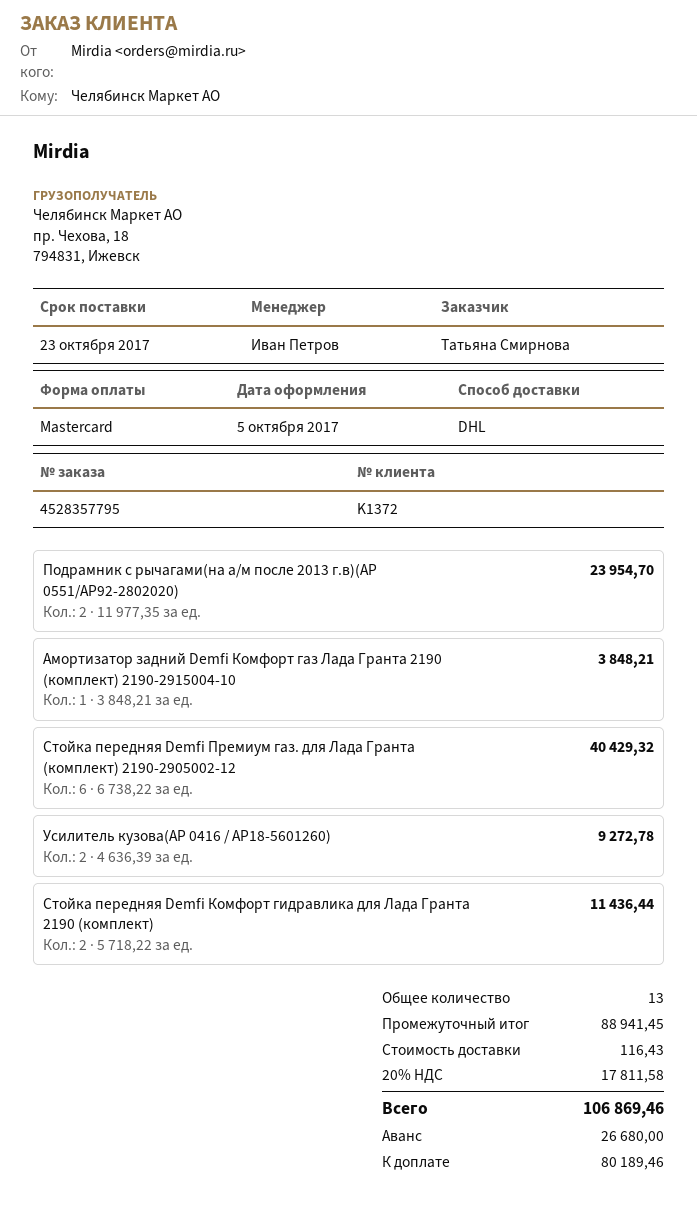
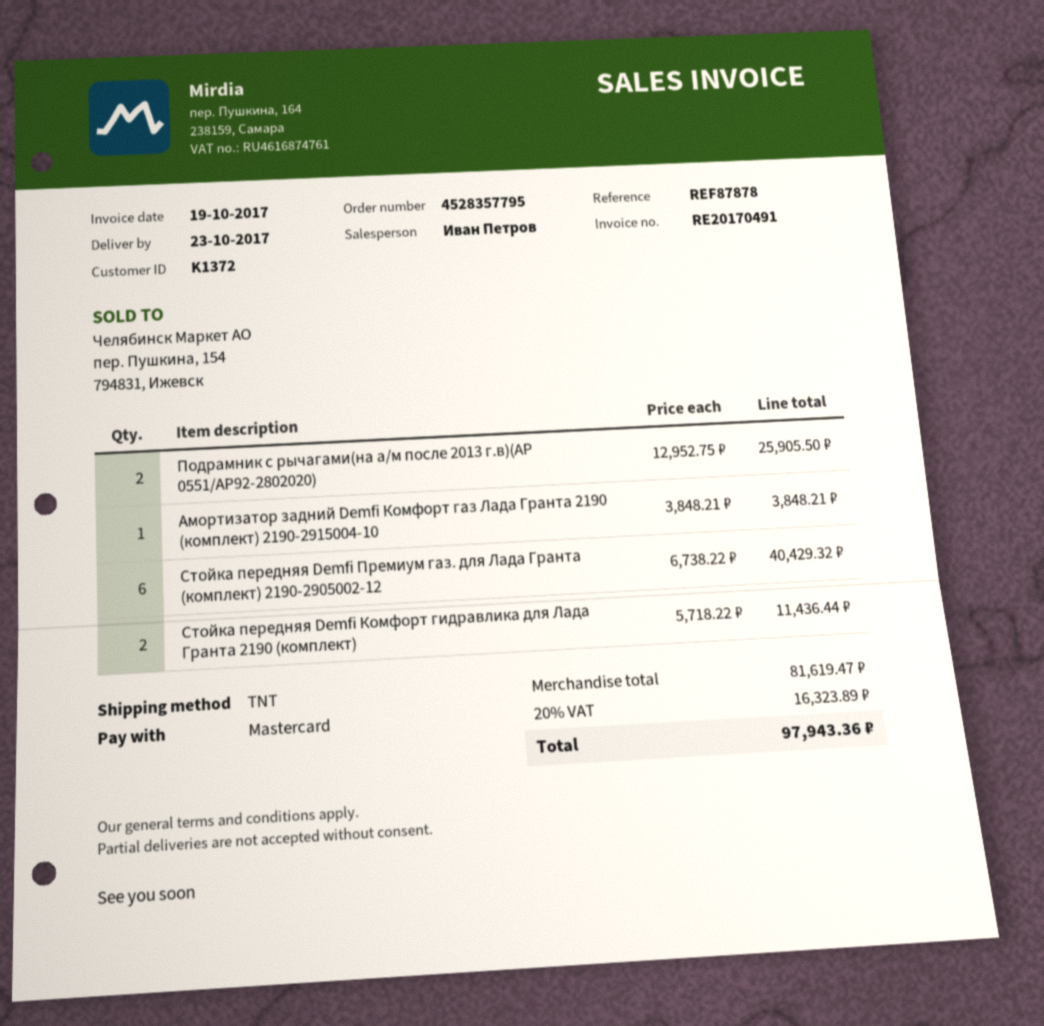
shipping method: DHL -> TNT
Подрамник с рычагами(на а/м после 2013 г.в)(АР 0551/АР92-2802020): 2 x 11977.35 = 23954.70 -> 2 x 12952.75 = 25905.50
Усилитель кузова(АР 0416 / АР18-5601260): 2 x 4636.39 = 9272.78 -> none
subtotal: 88941.45 -> 81619.47
shipping: 116.43 -> none
tax: 20% = 17811.58 -> 20% = 16323.89
total: 106869.46 -> 97943.36

